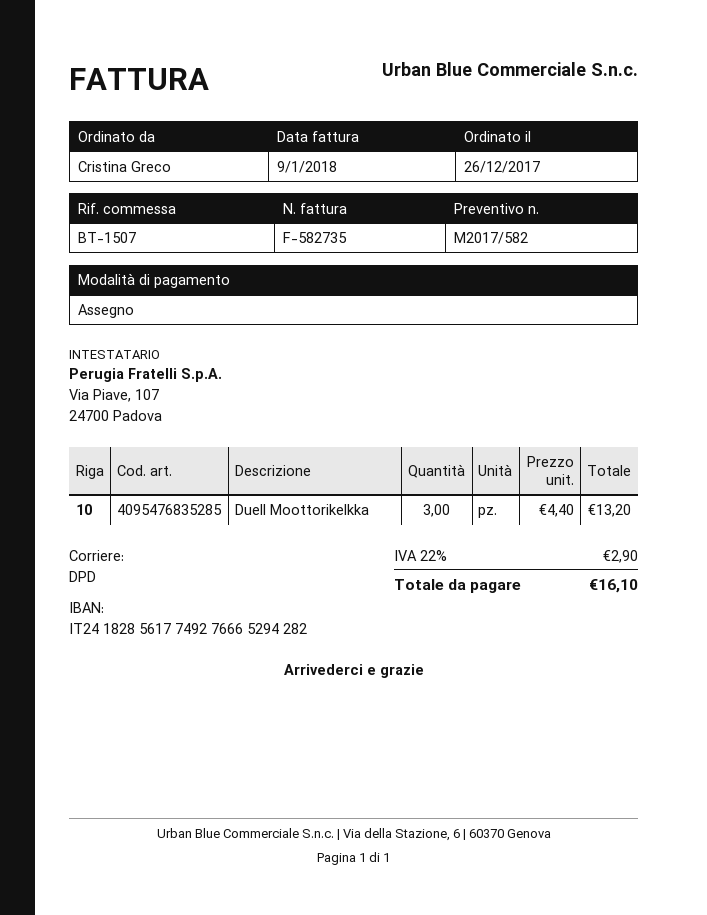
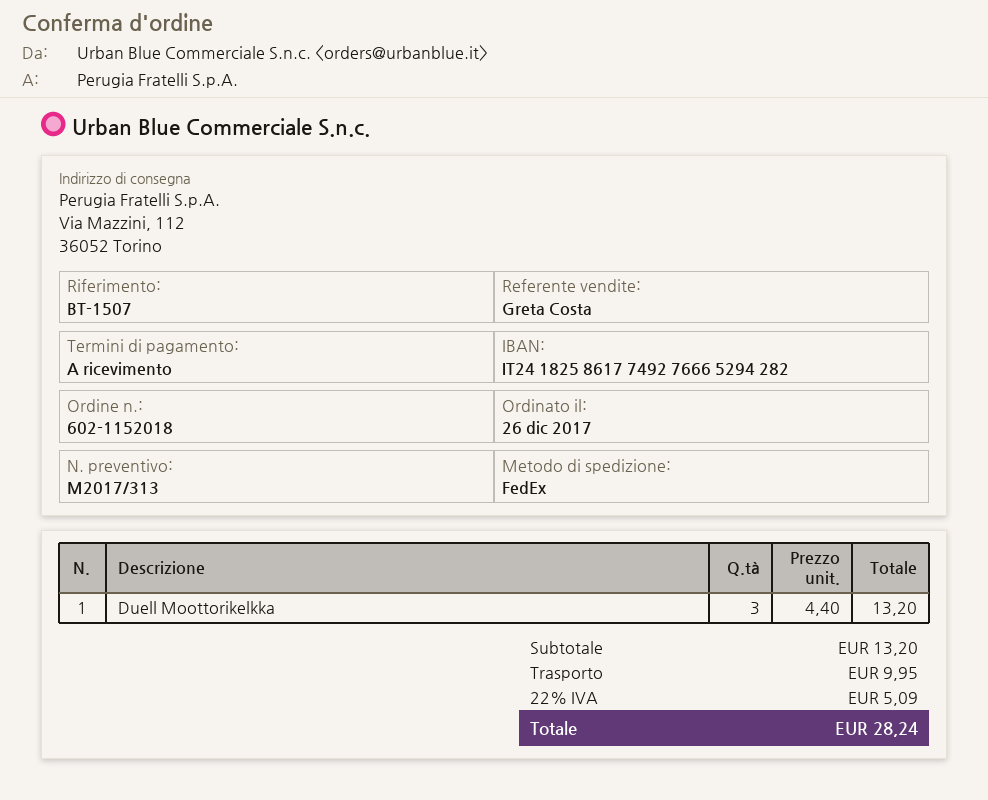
quote number: M2017/582 -> M2017/313
bank account: IT2418285617749276665294282 -> IT2418258617749276665294282
shipping method: DPD -> FedEx
shipping: none -> 9.95
tax: 22% = 2.90 -> 22% = 5.09
total: 16.10 -> 28.24

